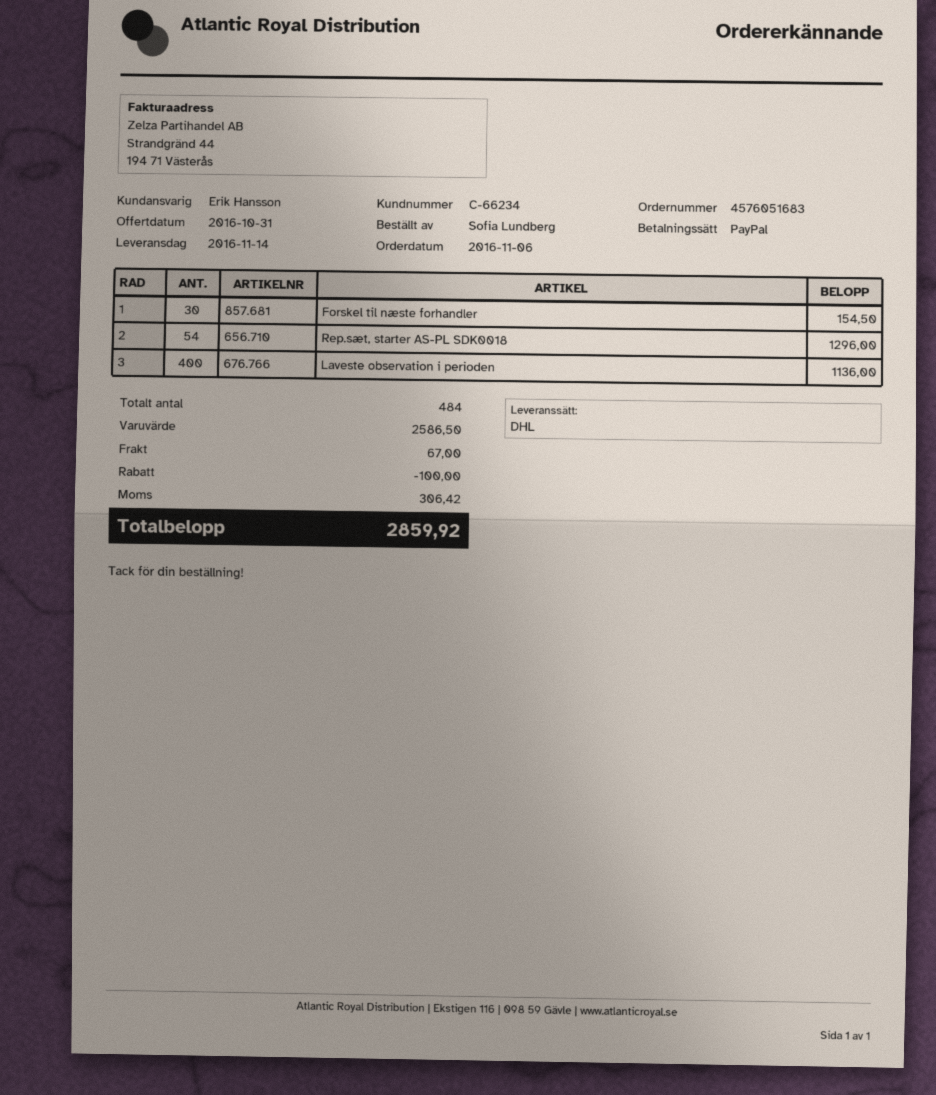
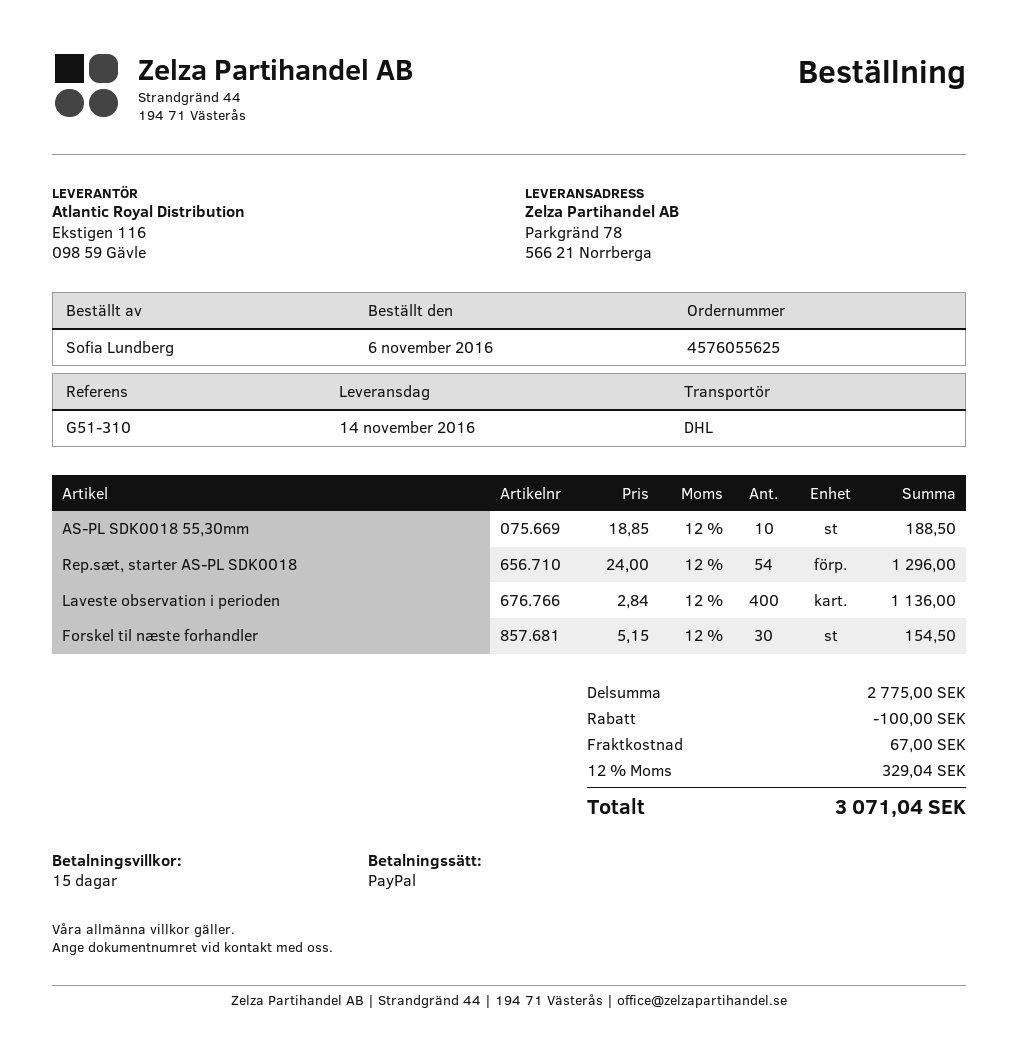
order number: 4576051683 -> 4576055625
AS-PL SDK0018 55,30mm: none -> 10 for 188.50
subtotal: 2586.50 -> 2775.00
tax: 306.42 -> 329.04
total: 2859.92 -> 3071.04

